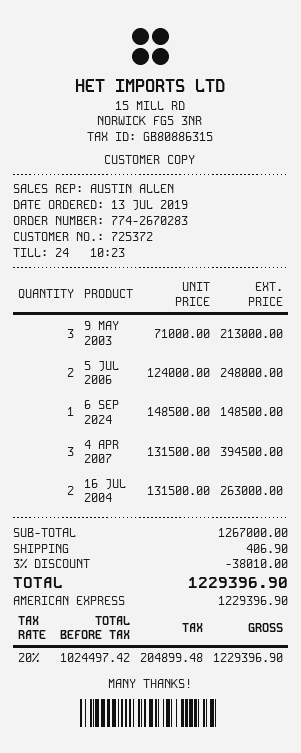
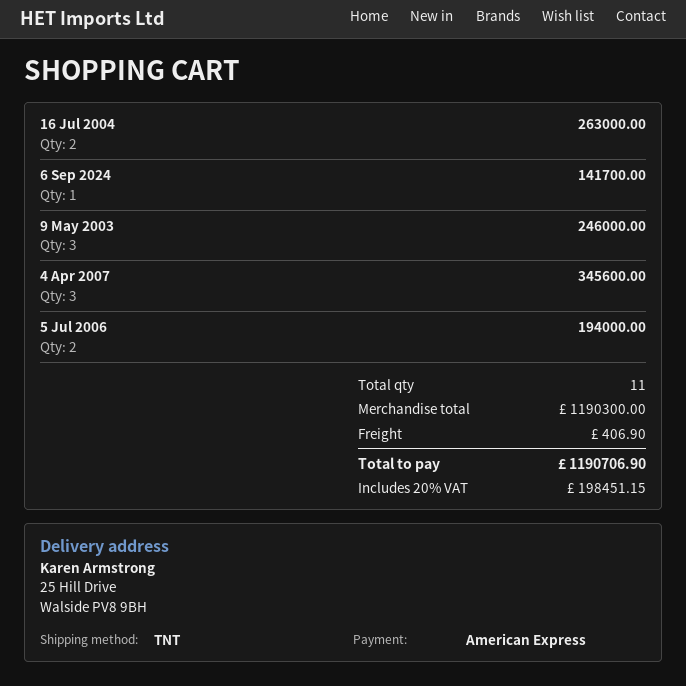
9 MAY 2003: 3 for 213000.00 -> 3 for 246000.00
5 JUL 2006: 2 for 248000.00 -> 2 for 194000.00
6 SEP 2024: 1 for 148500.00 -> 1 for 141700.00
4 APR 2007: 3 for 394500.00 -> 3 for 345600.00
subtotal: 1267000.00 -> 1190300.00
discount: 3% = 38010.00 -> none
tax: 20% = 204899.48 -> 20% = 198451.15
total: 1229396.90 -> 1190706.90

